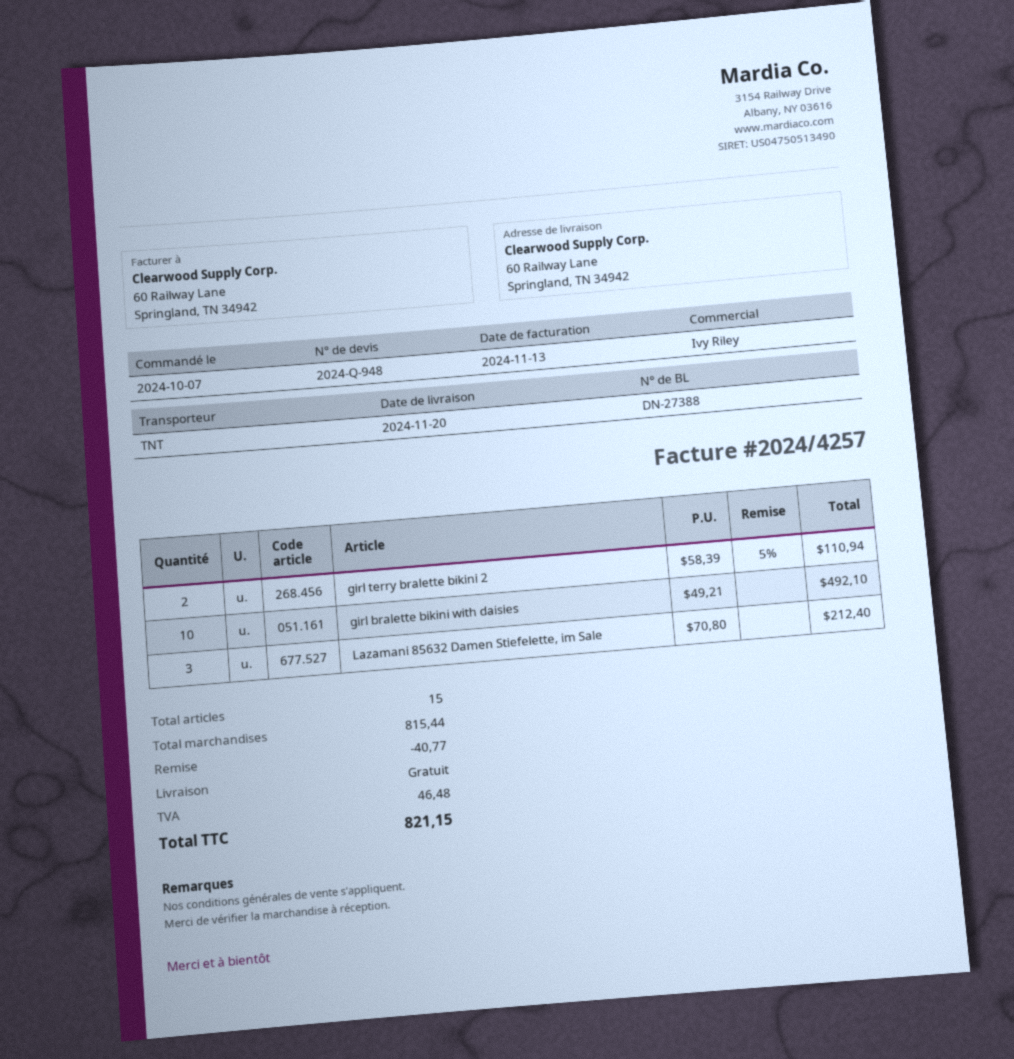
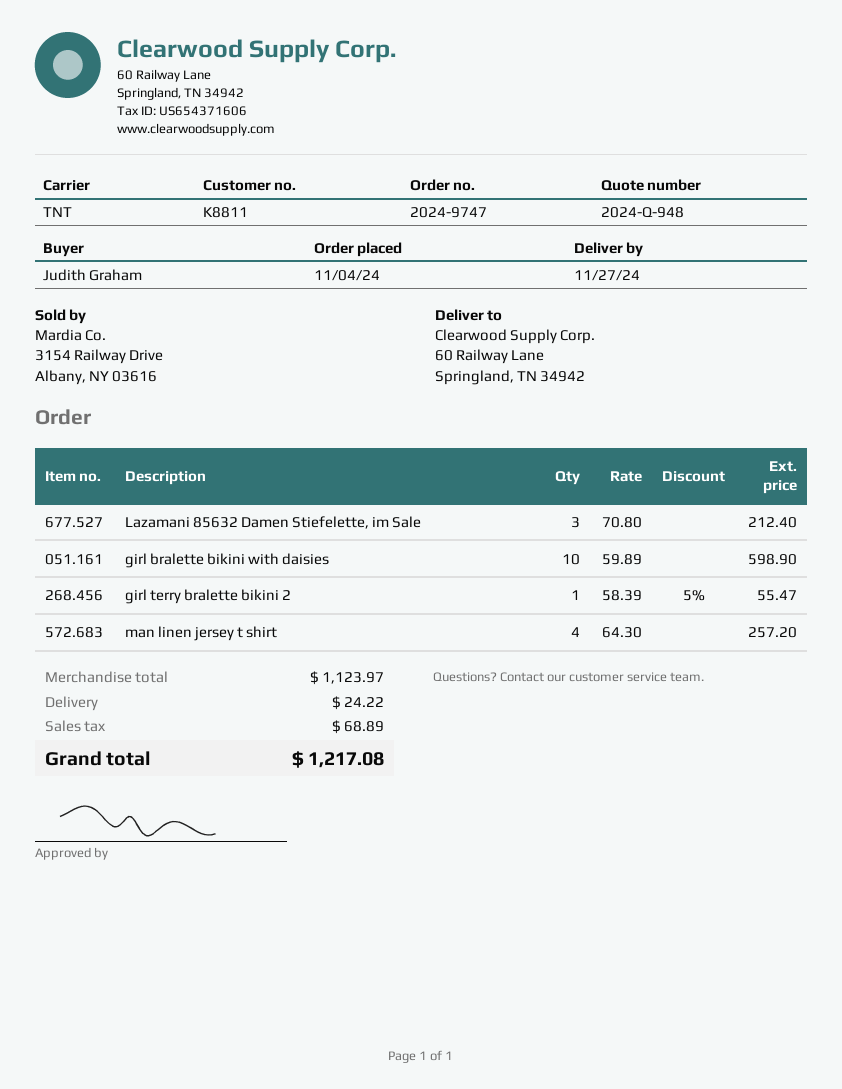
order date: 2024-10-07 -> 2024-11-04
delivery date: 2024-11-20 -> 2024-11-27
girl terry bralette bikini 2: 2 x 58.39 - 5% = 110.94 -> 1 x 58.39 - 5% = 55.47
girl bralette bikini with daisies: 10 x 49.21 = 492.10 -> 10 x 59.89 = 598.90
man linen jersey t shirt: none -> 4 x 64.30 = 257.20
subtotal: 815.44 -> 1123.97
discount: 40.77 -> none
shipping: 0.00 -> 24.22
tax: 46.48 -> 68.89
total: 821.15 -> 1217.08

